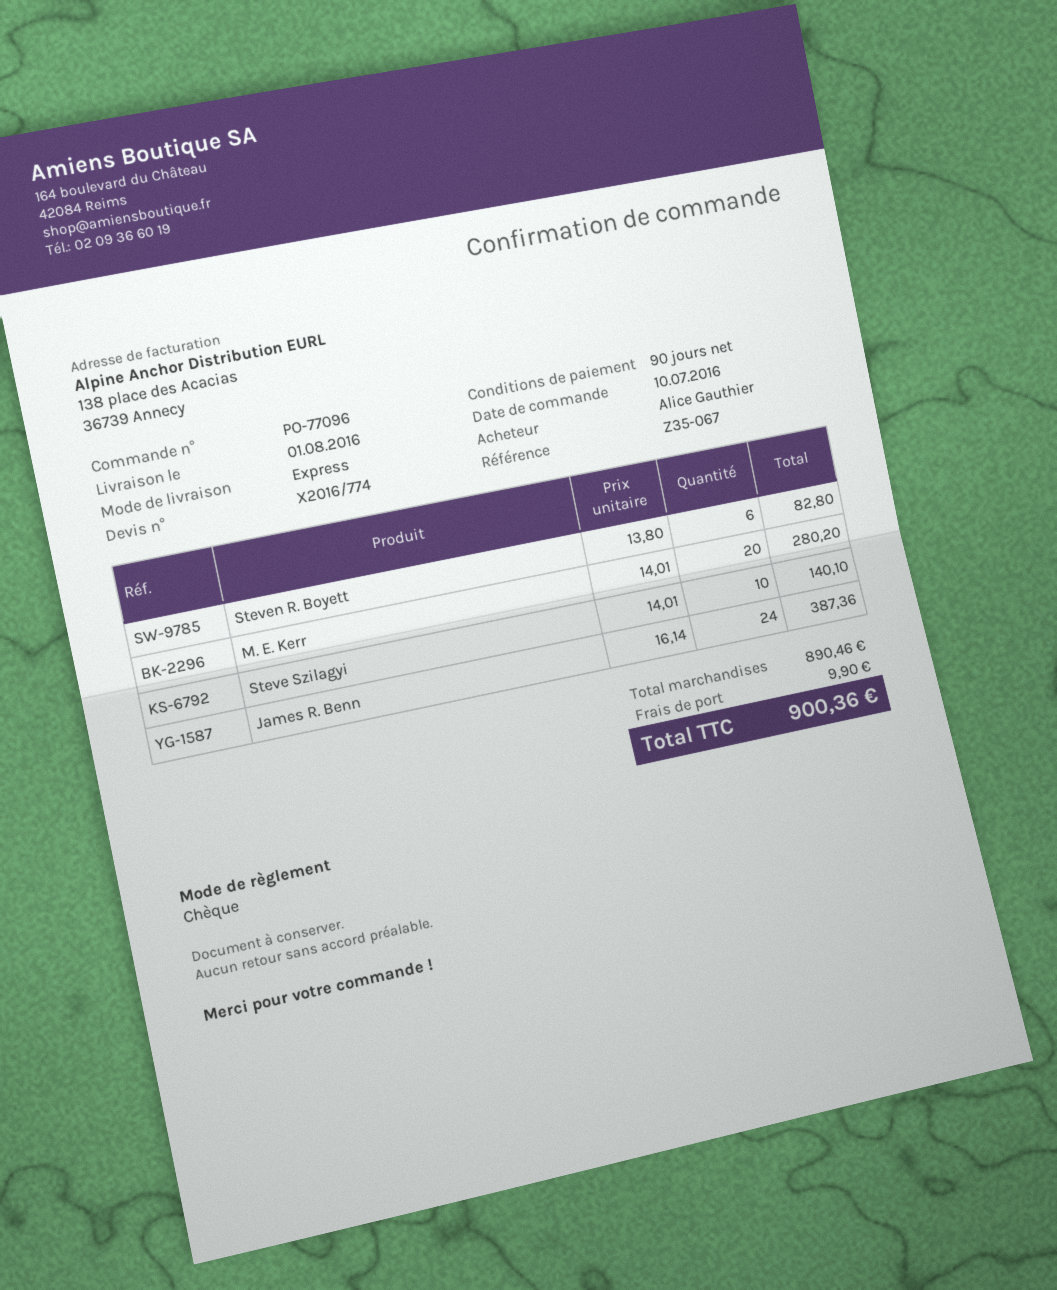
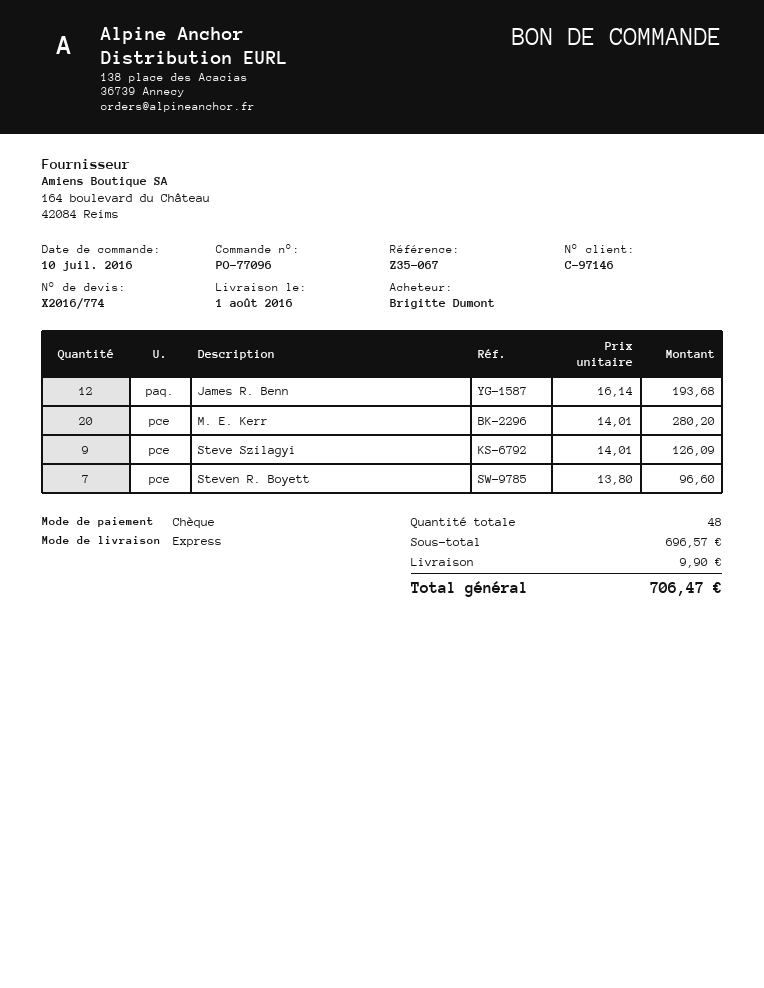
ordered by: Alice Gauthier -> Brigitte Dumont
Steven R. Boyett: 6 x 13.80 = 82.80 -> 7 x 13.80 = 96.60
Steve Szilagyi: 10 x 14.01 = 140.10 -> 9 x 14.01 = 126.09
James R. Benn: 24 x 16.14 = 387.36 -> 12 x 16.14 = 193.68
subtotal: 890.46 -> 696.57
total: 900.36 -> 706.47

